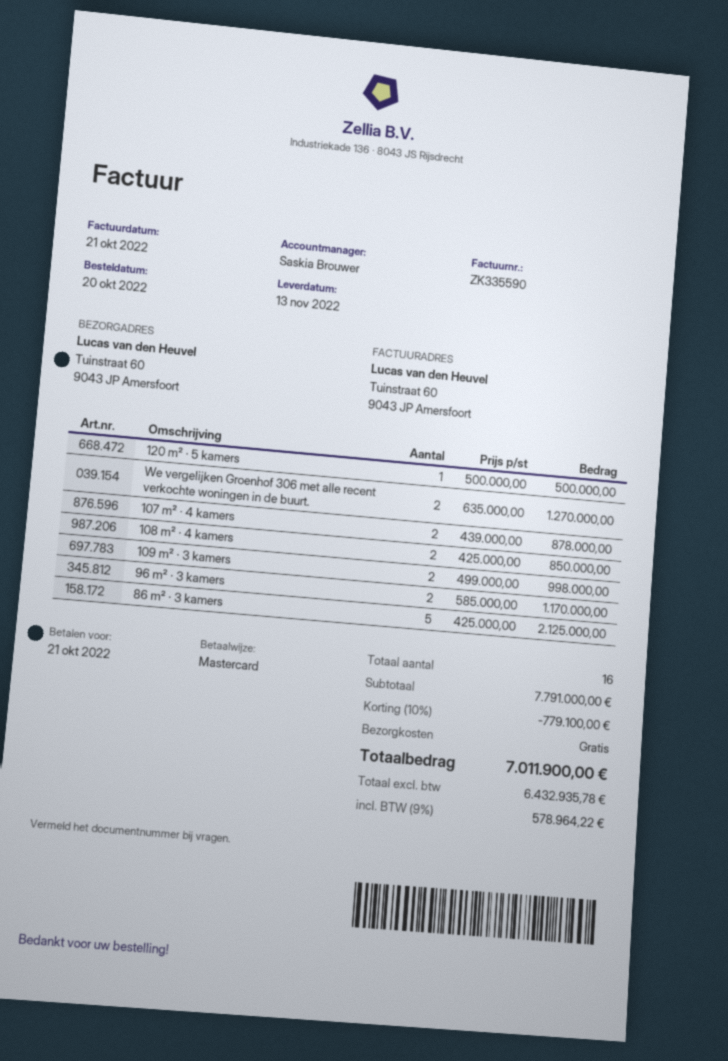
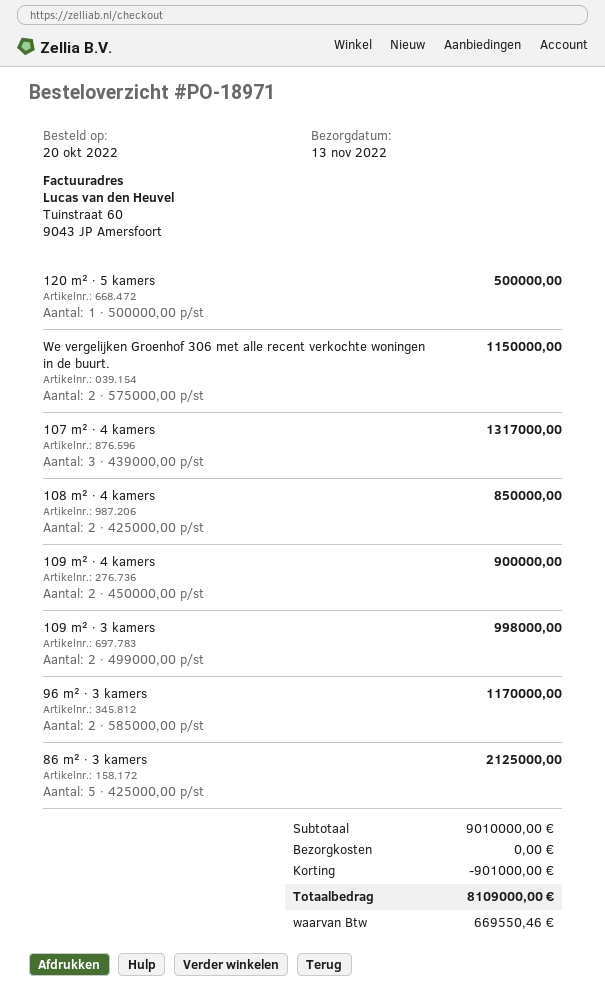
We vergelijken Groenhof 306 met alle recent verkochte woningen in de buurt.: 2 x 635000.00 = 1270000.00 -> 2 x 575000.00 = 1150000.00
107 m² · 4 kamers: 2 x 439000.00 = 878000.00 -> 3 x 439000.00 = 1317000.00
109 m² · 4 kamers: none -> 2 x 450000.00 = 900000.00
subtotal: 7791000.00 -> 9010000.00
discount: 779100.00 -> 901000.00
tax: 578964.22 -> 669550.46
total: 7011900.00 -> 8109000.00

